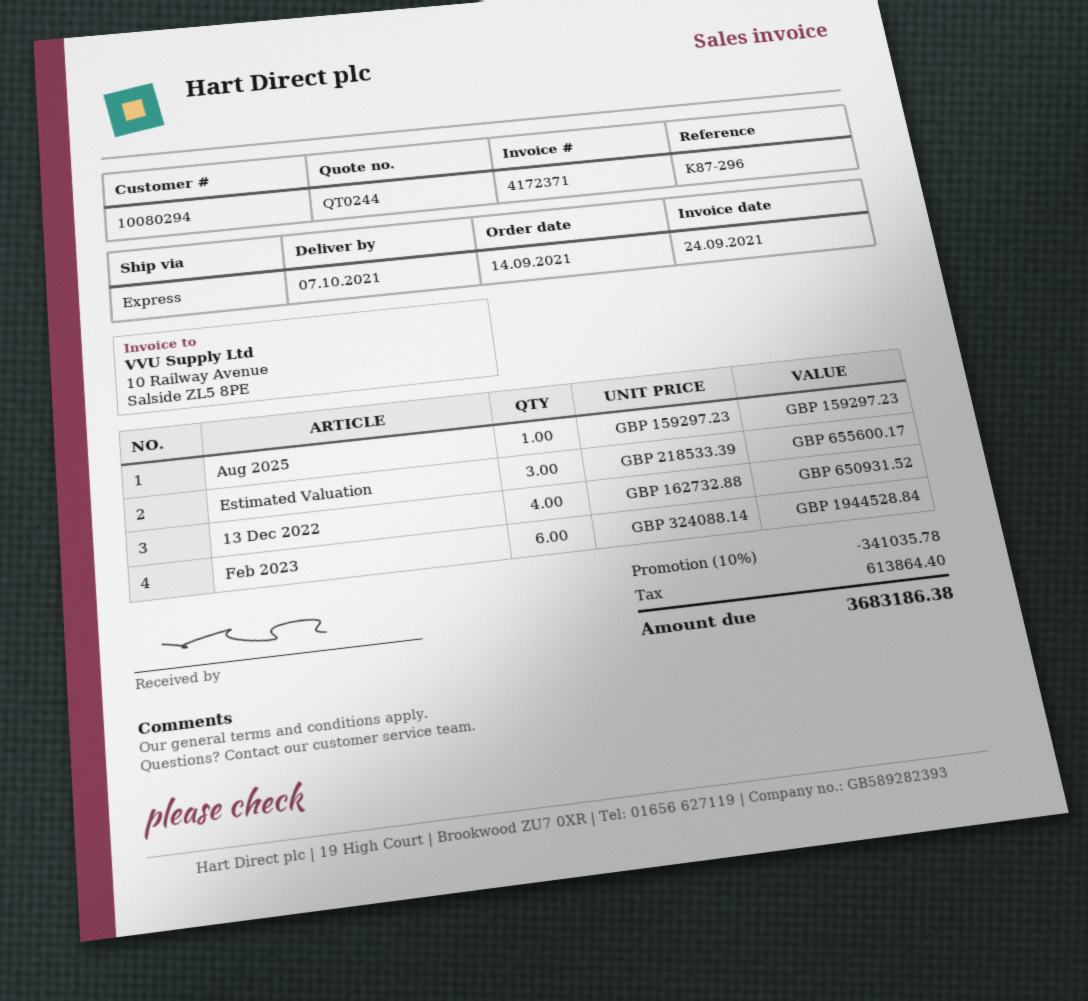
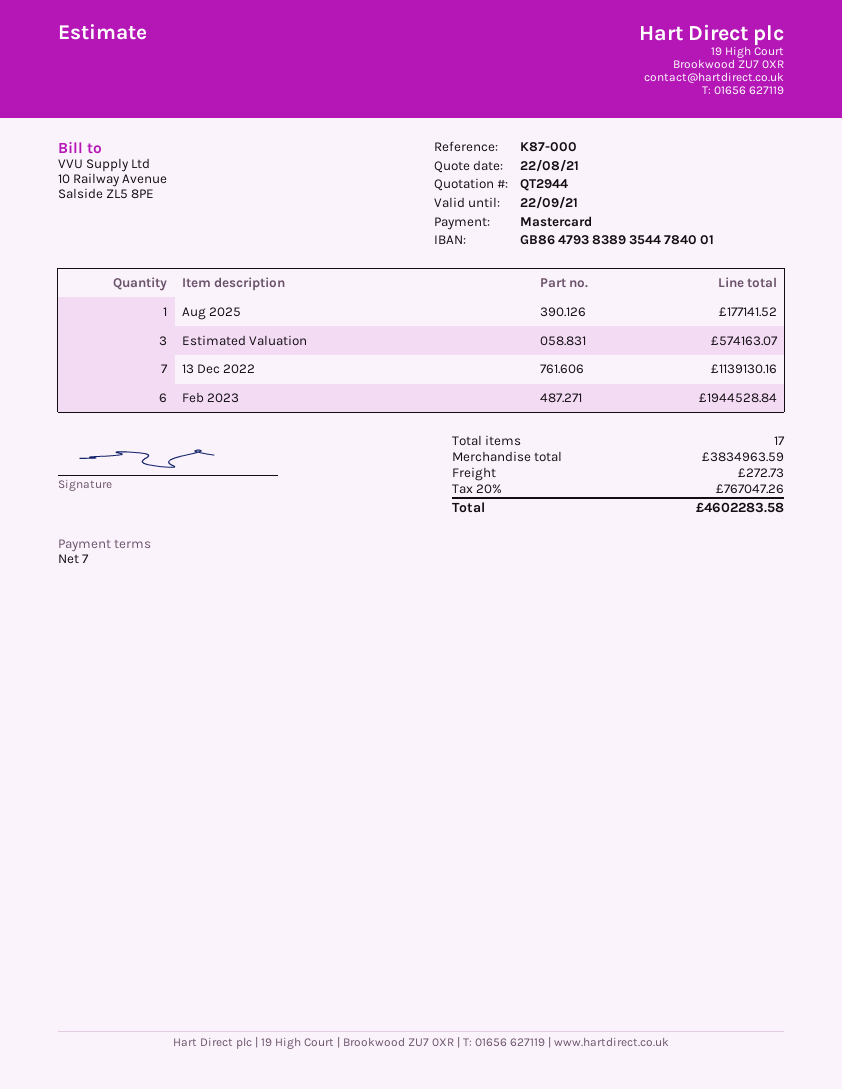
quote number: QT0244 -> QT2944
reference: K87-296 -> K87-000
Aug 2025: 1 for 159297.23 -> 1 for 177141.52
Estimated Valuation: 3 for 655600.17 -> 3 for 574163.07
13 Dec 2022: 4 for 650931.52 -> 7 for 1139130.16
discount: 10% = 341035.78 -> none
shipping: none -> 272.73
tax: 613864.40 -> 767047.26
total: 3683186.38 -> 4602283.58

